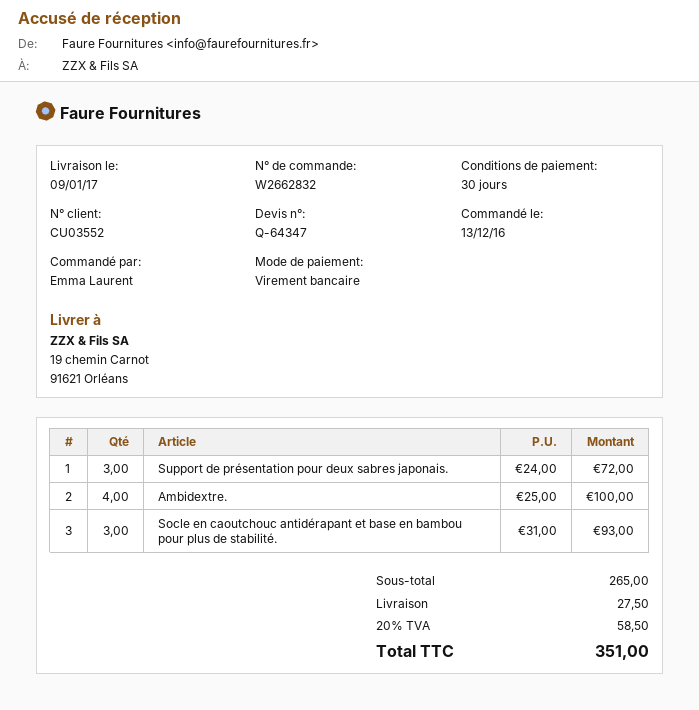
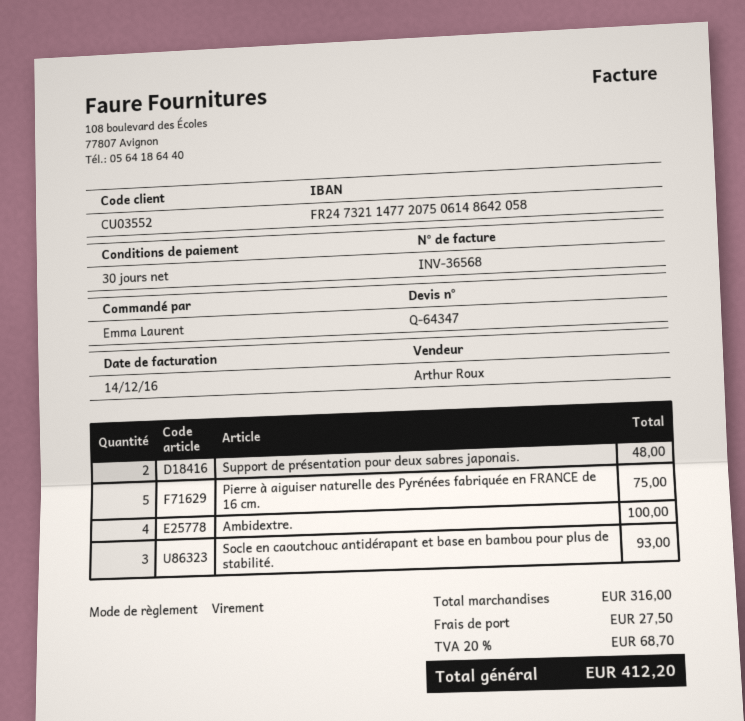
Support de présentation pour deux sabres japonais.: 3 for 72.00 -> 2 for 48.00
Pierre à aiguiser naturelle des Pyrénées fabriquée en FRANCE de 16 cm.: none -> 5 for 75.00
subtotal: 265.00 -> 316.00
tax: 20% = 58.50 -> 20% = 68.70
total: 351.00 -> 412.20

